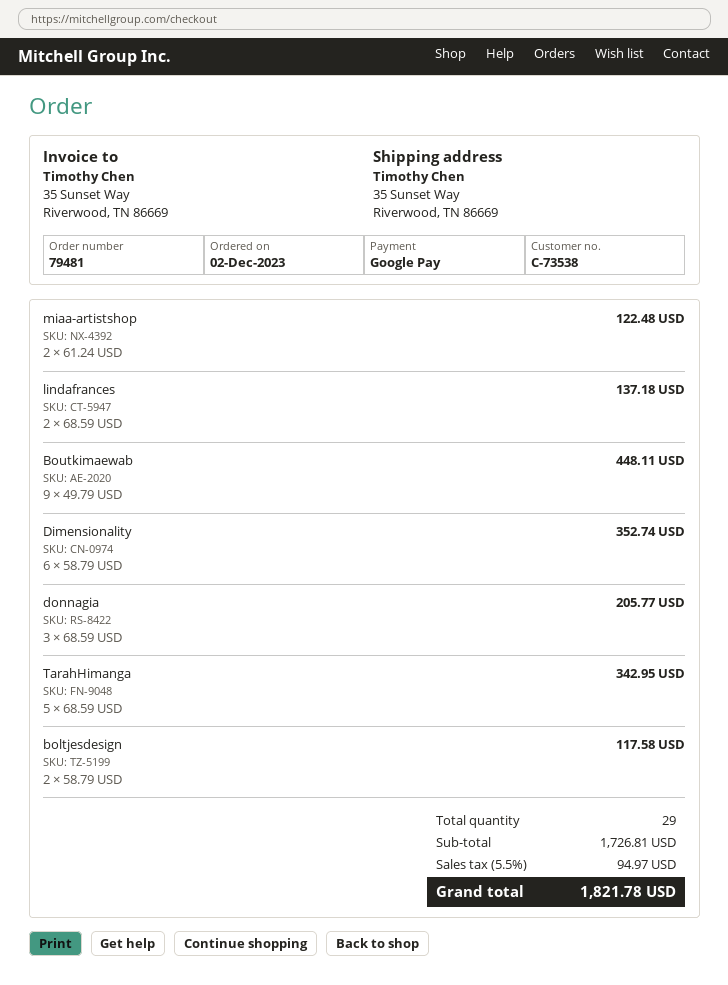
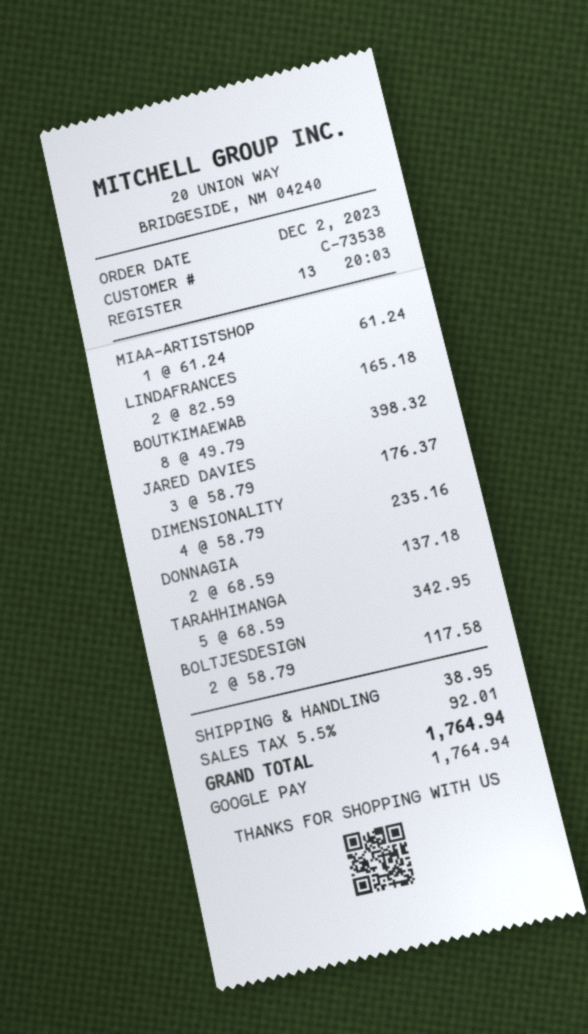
miaa-artistshop: 2 x 61.24 = 122.48 -> 1 x 61.24 = 61.24
lindafrances: 2 x 68.59 = 137.18 -> 2 x 82.59 = 165.18
Boutkimaewab: 9 x 49.79 = 448.11 -> 8 x 49.79 = 398.32
Dimensionality: 6 x 58.79 = 352.74 -> 4 x 58.79 = 235.16
donnagia: 3 x 68.59 = 205.77 -> 2 x 68.59 = 137.18
JARED DAVIES: none -> 3 x 58.79 = 176.37
shipping: none -> 38.95
tax: 5.5% = 94.97 -> 5.5% = 92.01
total: 1821.78 -> 1764.94

